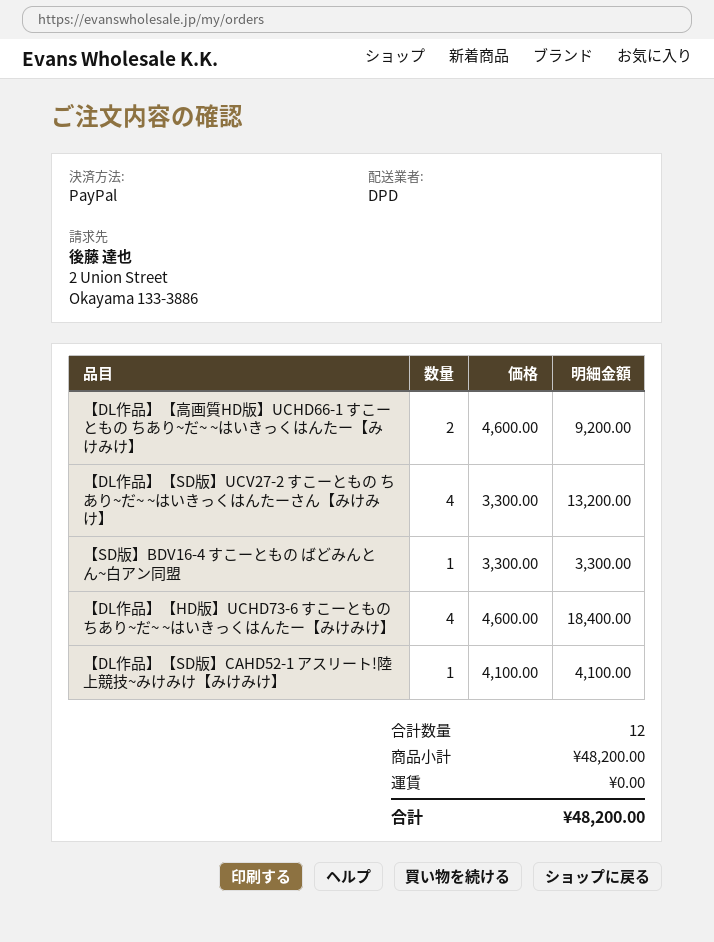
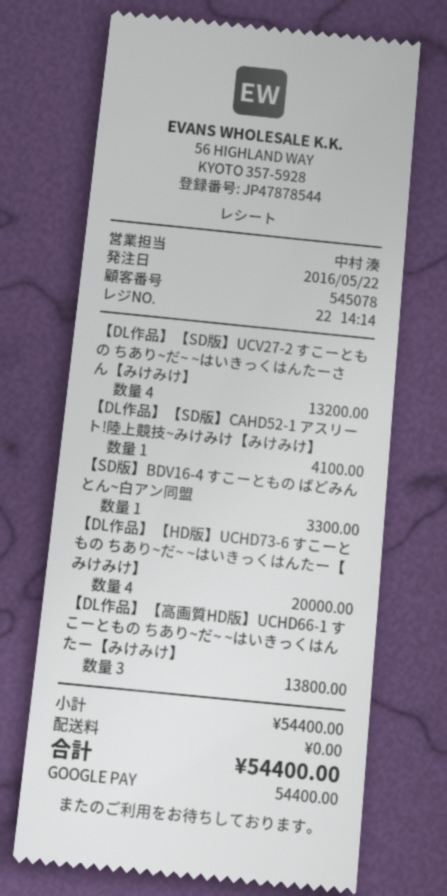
payment method: PayPal -> Google Pay
【DL作品】【高画質HD版】UCHD66-1 すこーともの ちあり~だ~ ~はいきっくはんたー【みけみけ】: 2 for 9200.00 -> 3 for 13800.00
【DL作品】【HD版】UCHD73-6 すこーともの ちあり~だ~ ~はいきっくはんたー【みけみけ】: 4 for 18400.00 -> 4 for 20000.00
subtotal: 48200.00 -> 54400.00
total: 48200.00 -> 54400.00

